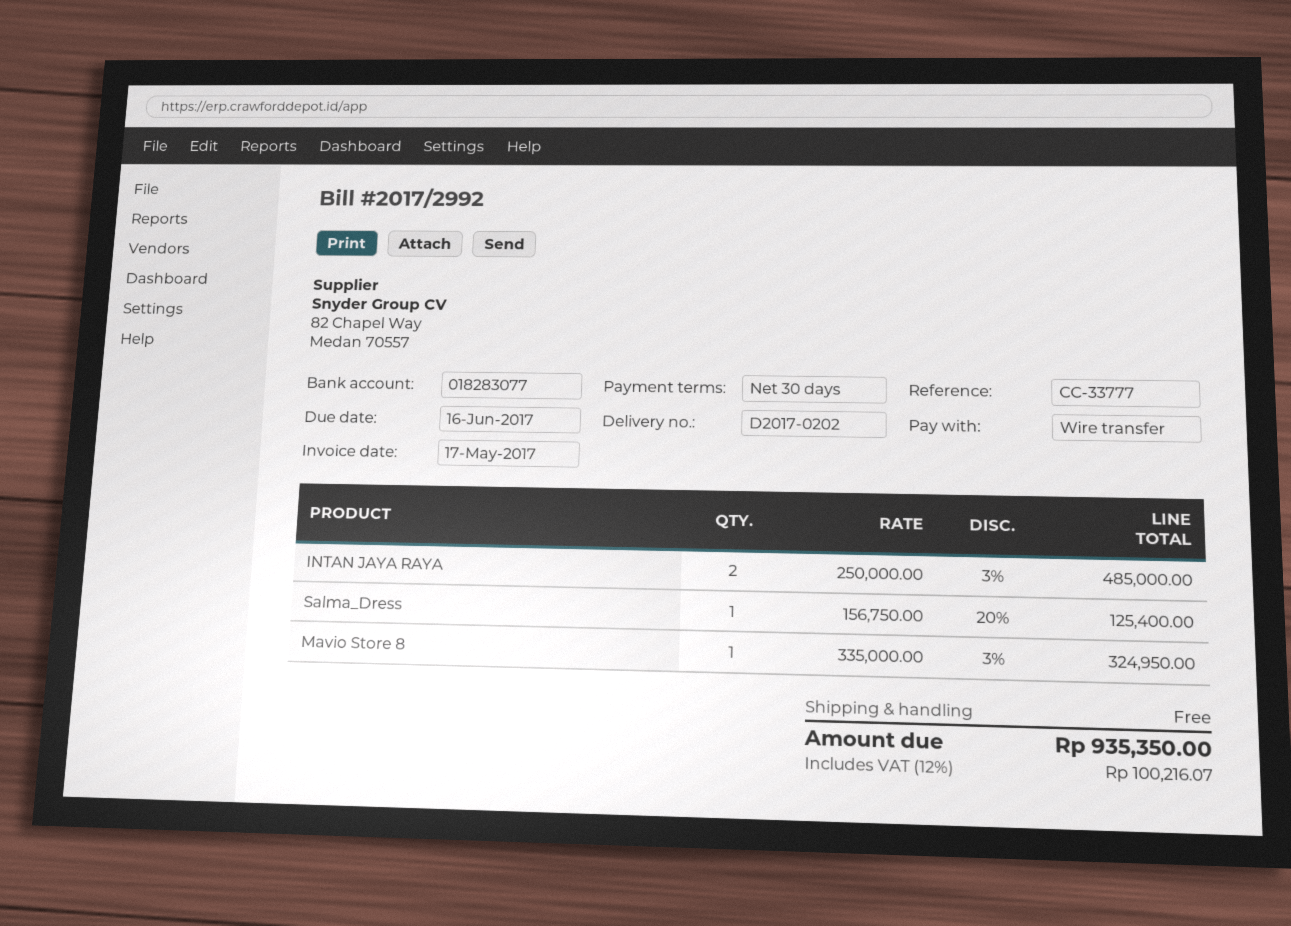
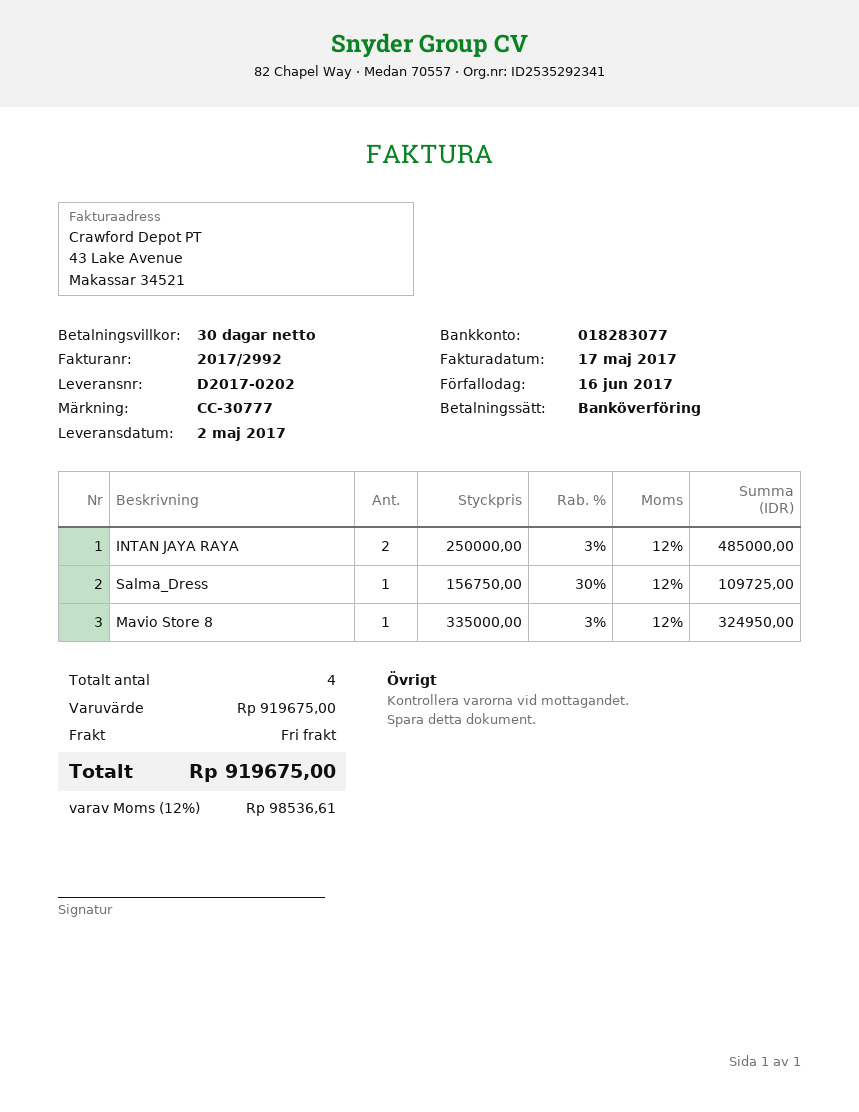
reference: CC-33777 -> CC-30777
Salma_Dress: 1 x 156750.00 - 20% = 125400.00 -> 1 x 156750.00 - 30% = 109725.00
tax: 12% = 100216.07 -> 12% = 98536.61
total: 935350.00 -> 919675.00

